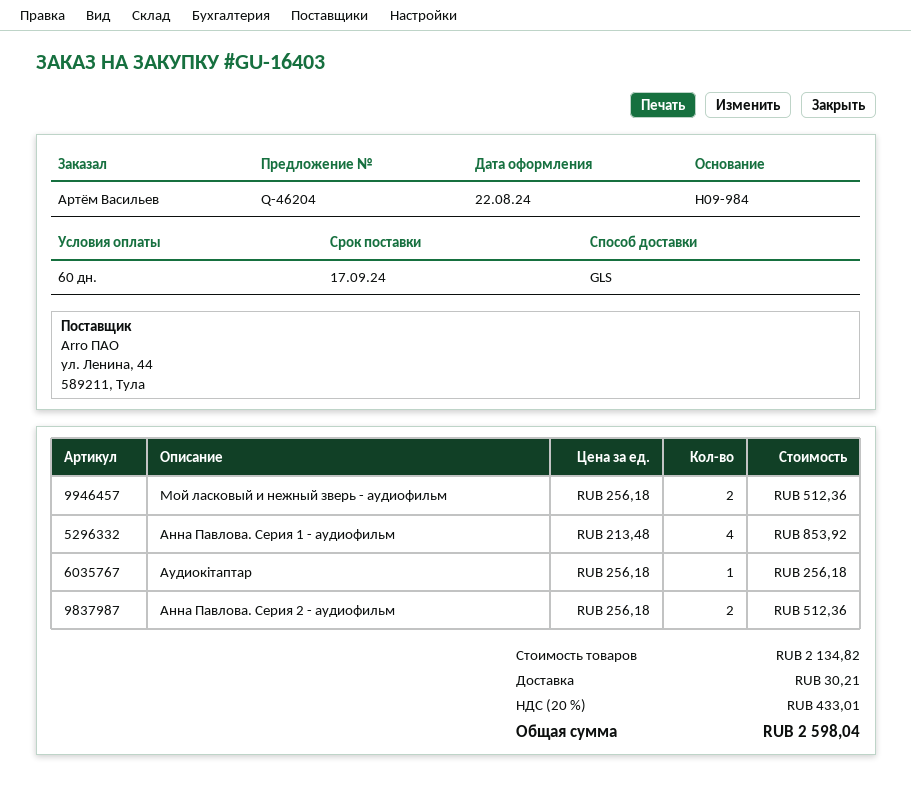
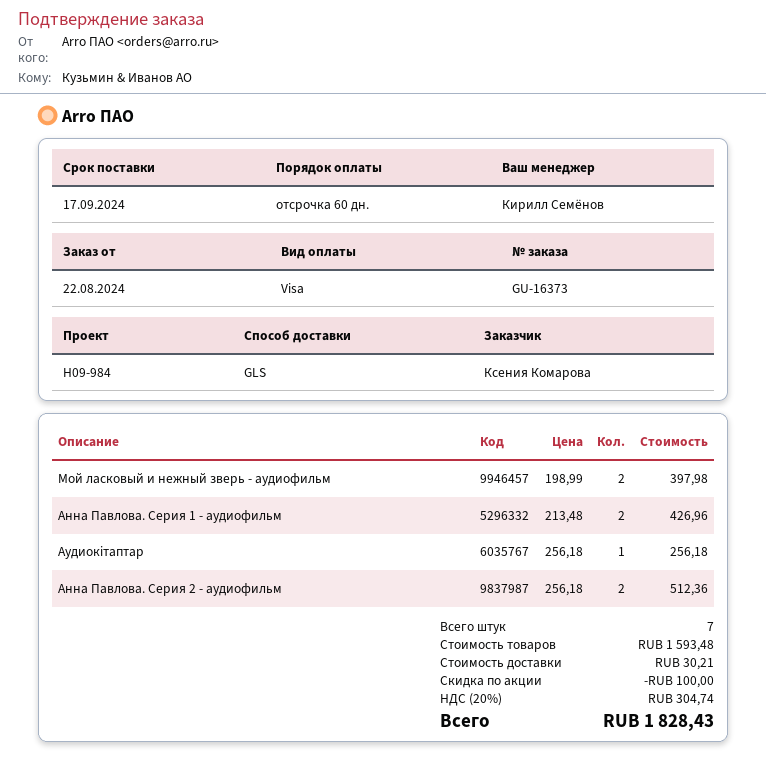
order number: GU-16403 -> GU-16373
ordered by: Артём Васильев -> Ксения Комарова
Мой ласковый и нежный зверь - аудиофильм: 2 x 256.18 = 512.36 -> 2 x 198.99 = 397.98
Анна Павлова. Серия 1 - аудиофильм: 4 x 213.48 = 853.92 -> 2 x 213.48 = 426.96
subtotal: 2134.82 -> 1593.48
discount: none -> 100.00
tax: 20% = 433.01 -> 20% = 304.74
total: 2598.04 -> 1828.43

